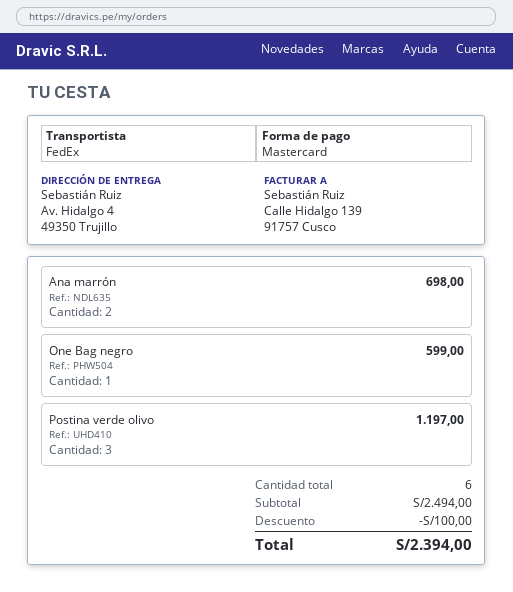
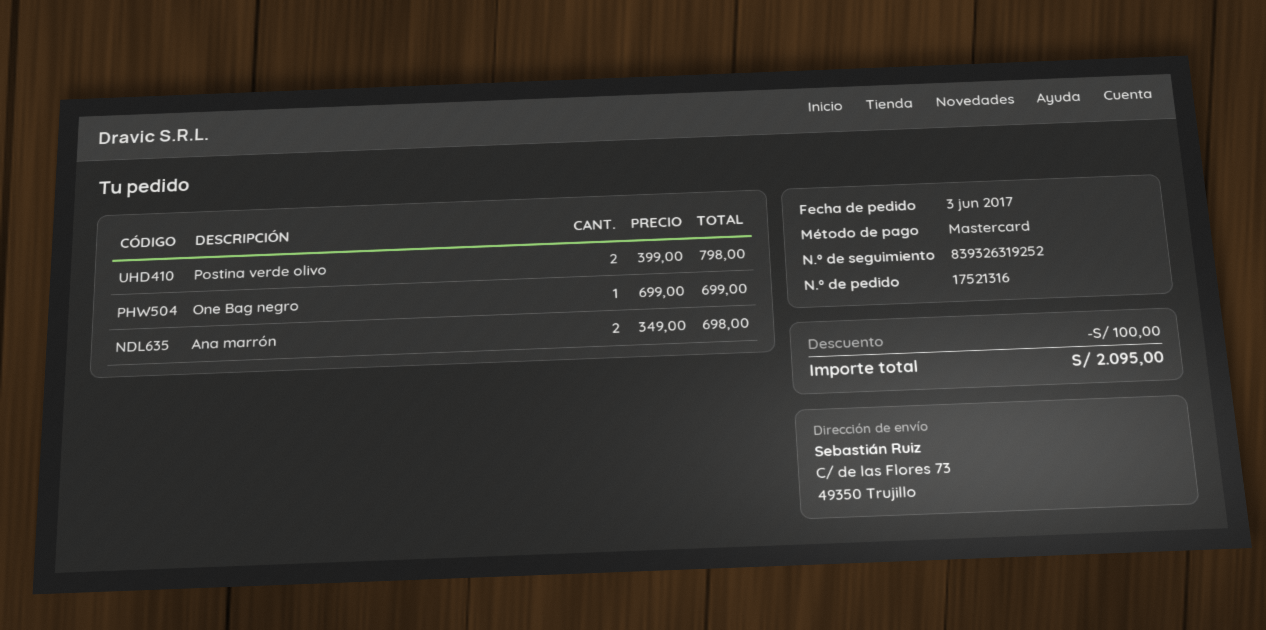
ship to: Av. Hidalgo 4, 49350 Trujillo -> C/ de las Flores 73, 49350 Trujillo
One Bag negro: 1 for 599.00 -> 1 for 699.00
Postina verde olivo: 3 for 1197.00 -> 2 for 798.00
total: 2394.00 -> 2095.00

